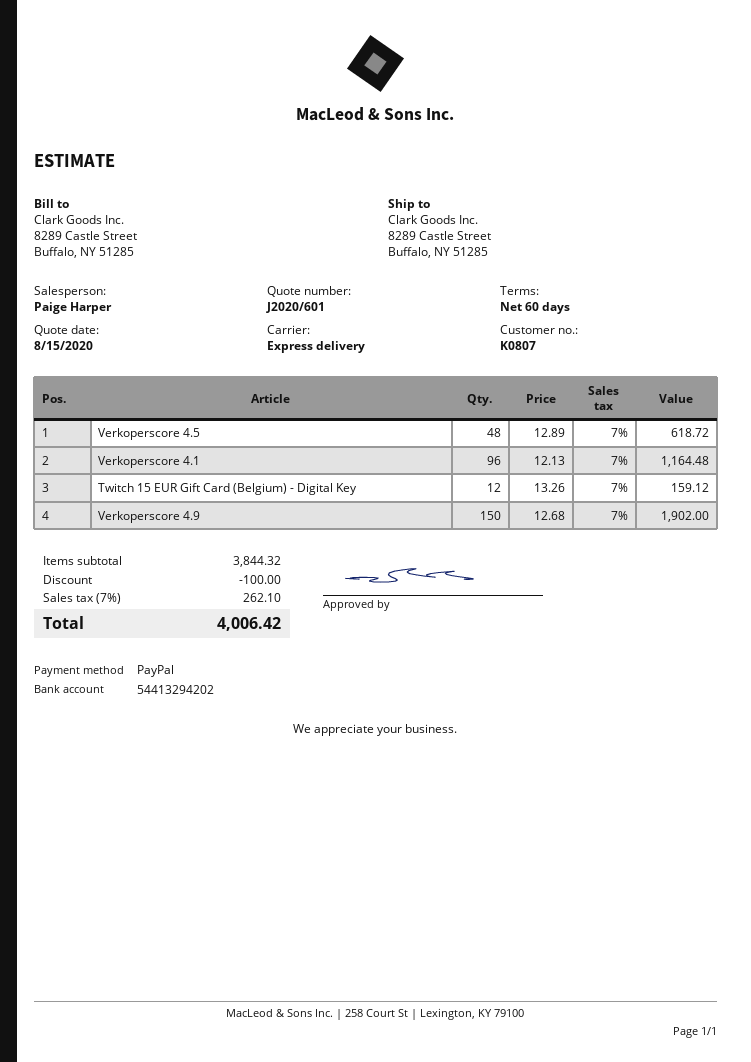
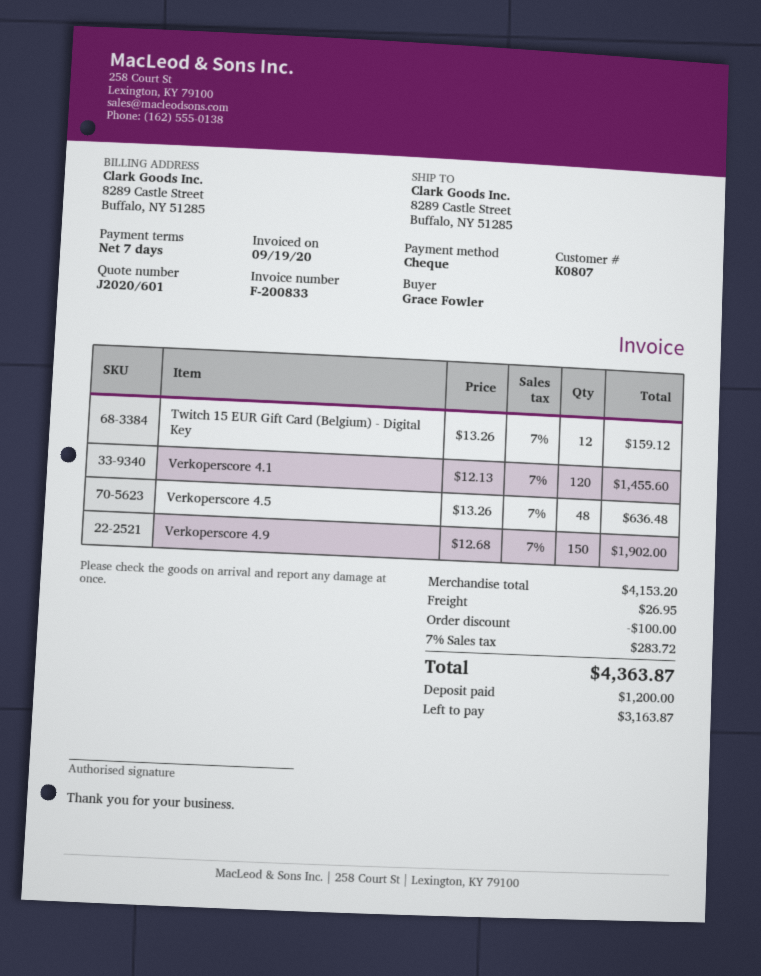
payment terms: 60 days -> 7 days
payment method: PayPal -> cheque
Verkoperscore 4.5: 48 x 12.89 = 618.72 -> 48 x 13.26 = 636.48
Verkoperscore 4.1: 96 x 12.13 = 1164.48 -> 120 x 12.13 = 1455.60
subtotal: 3844.32 -> 4153.20
shipping: none -> 26.95
tax: 7% = 262.10 -> 7% = 283.72
total: 4006.42 -> 4363.87

